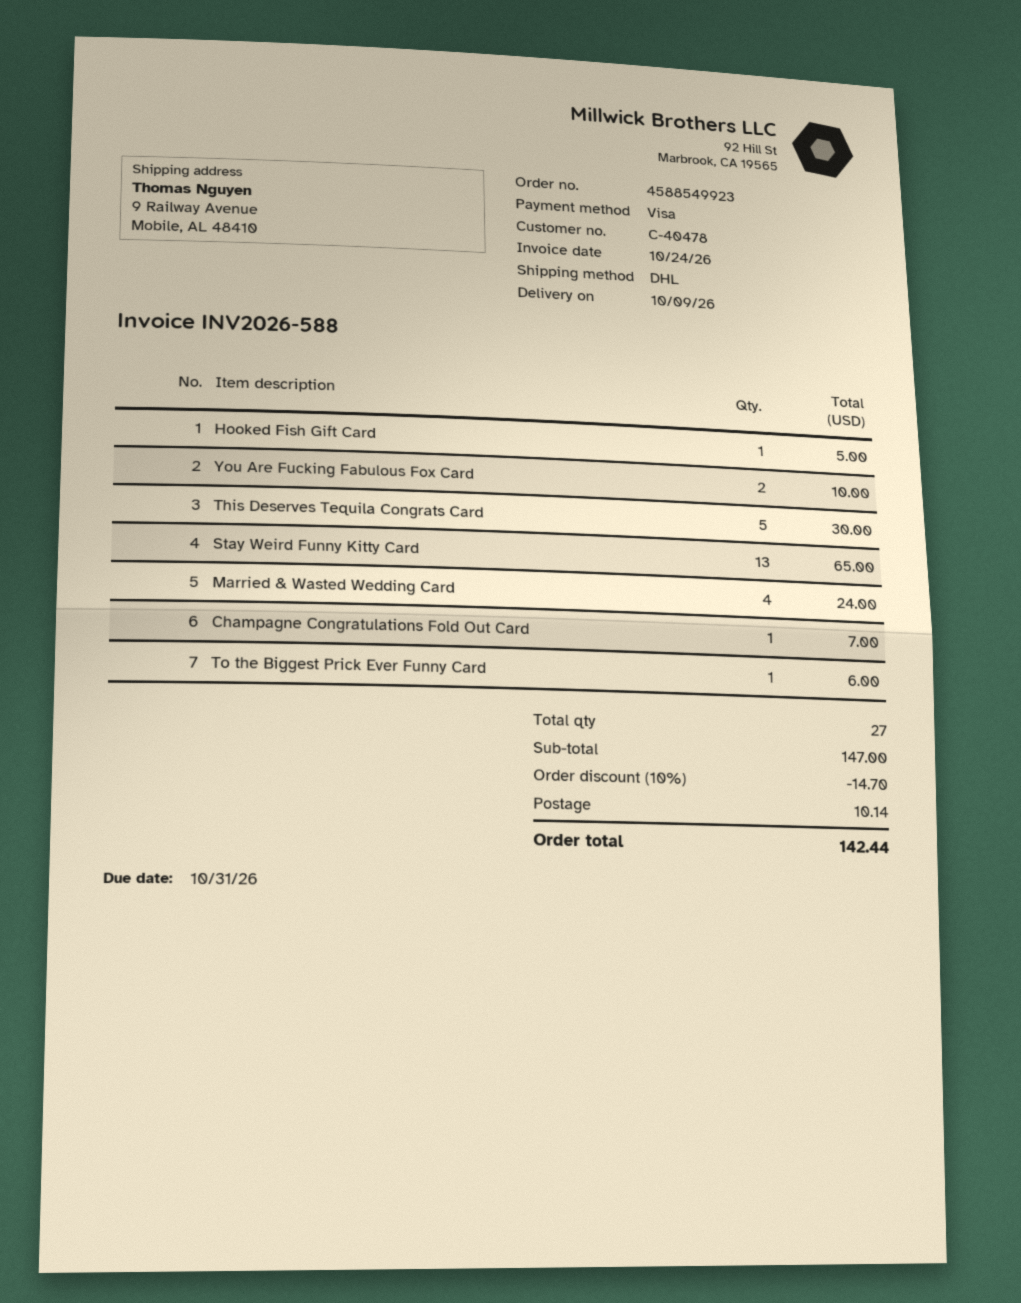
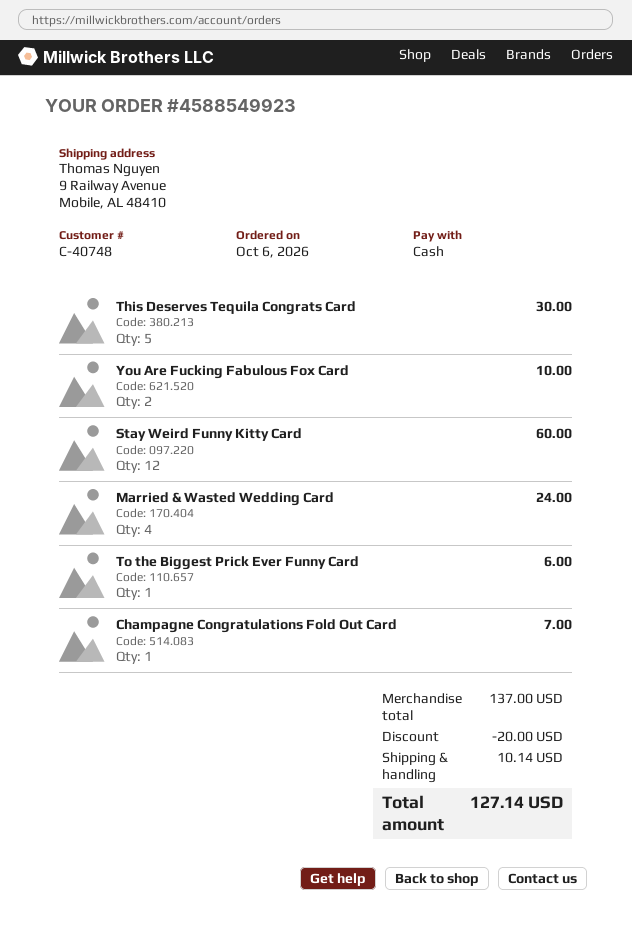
customer number: C-40478 -> C-40748
payment method: Visa -> cash
Hooked Fish Gift Card: 1 for 5.00 -> none
Stay Weird Funny Kitty Card: 13 for 65.00 -> 12 for 60.00
subtotal: 147.00 -> 137.00
discount: 14.70 -> 20.00
total: 142.44 -> 127.14

